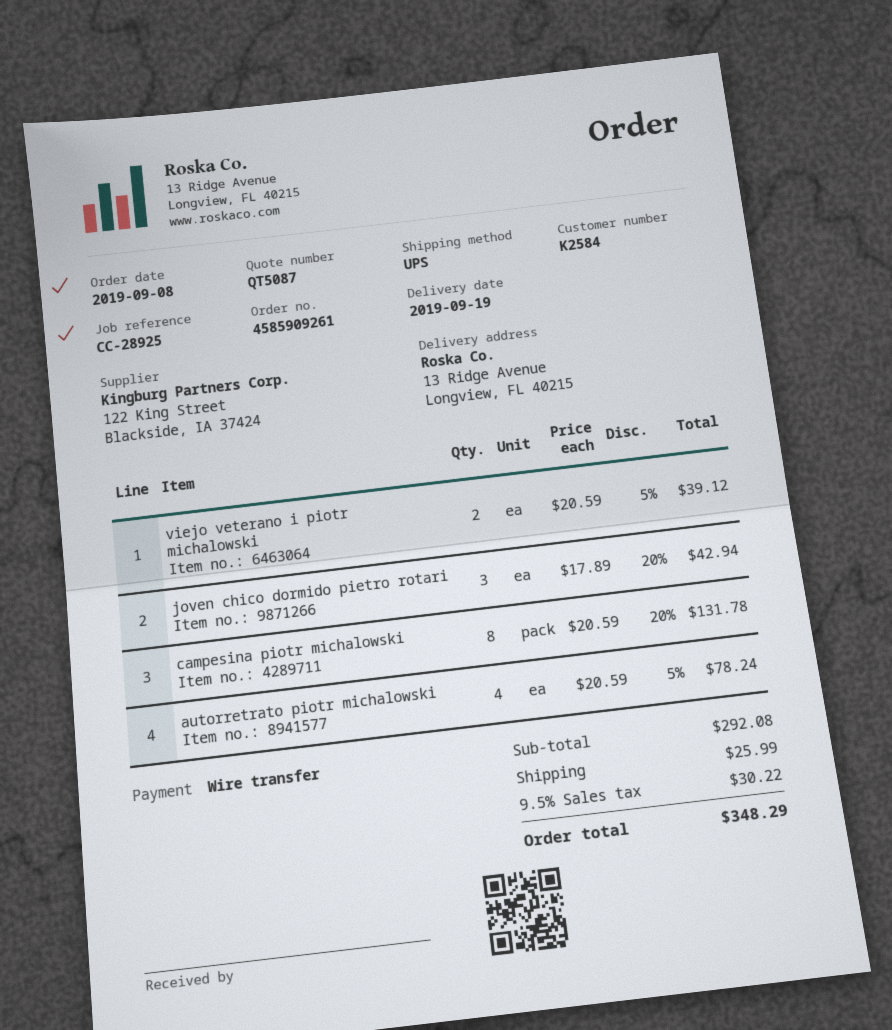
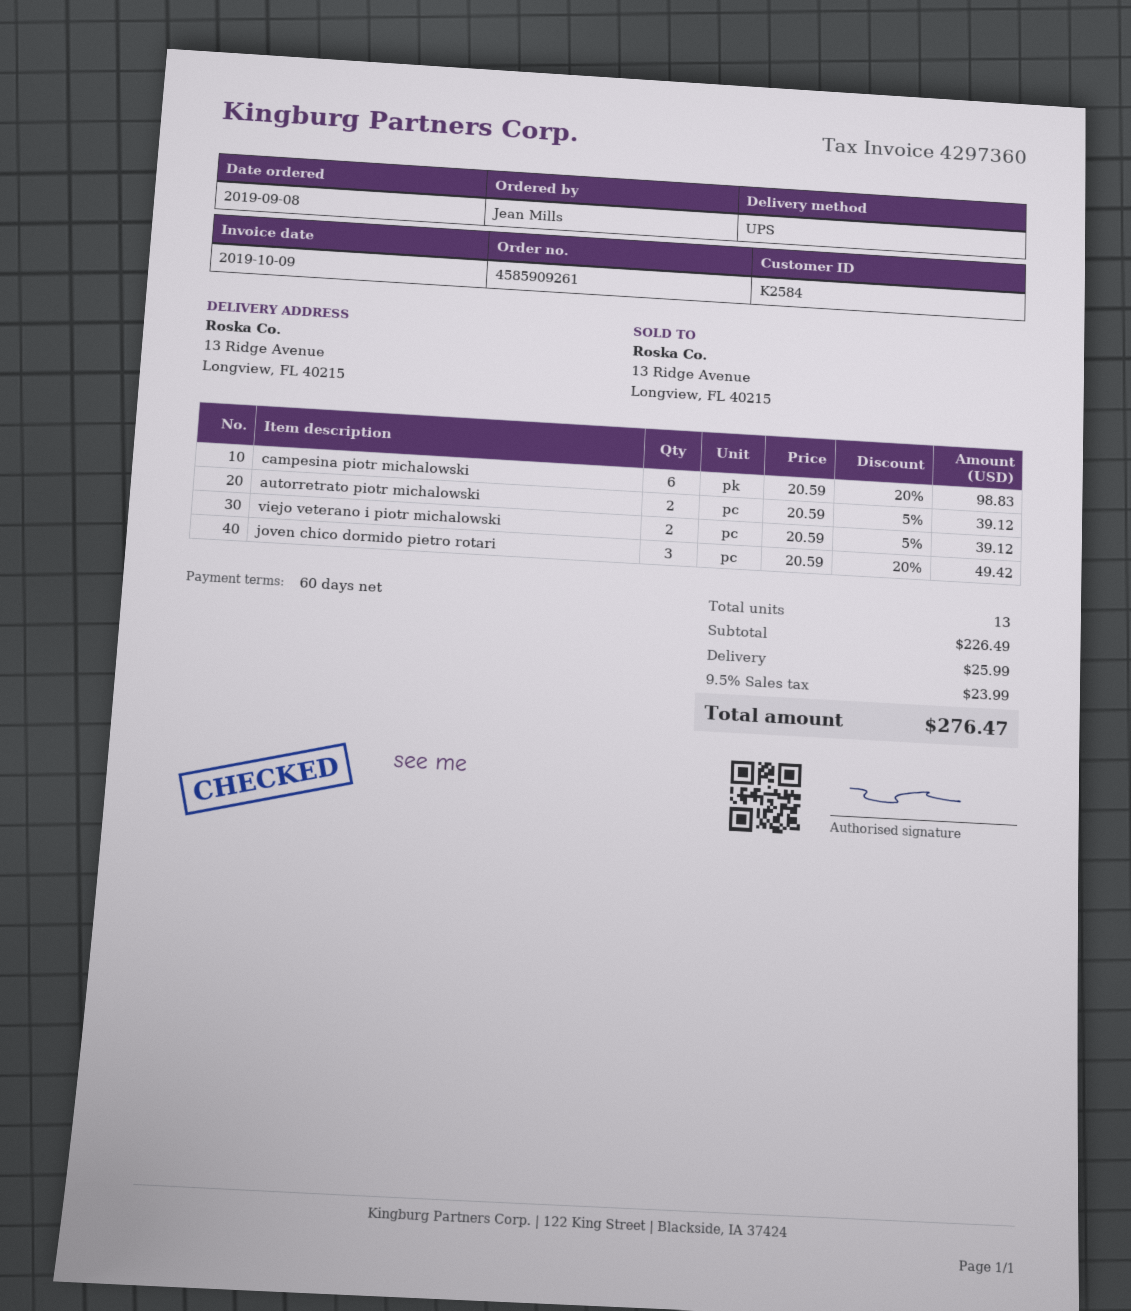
joven chico dormido pietro rotari: 3 x 17.89 - 20% = 42.94 -> 3 x 20.59 - 20% = 49.42
campesina piotr michalowski: 8 x 20.59 - 20% = 131.78 -> 6 x 20.59 - 20% = 98.83
autorretrato piotr michalowski: 4 x 20.59 - 5% = 78.24 -> 2 x 20.59 - 5% = 39.12
subtotal: 292.08 -> 226.49
tax: 9.5% = 30.22 -> 9.5% = 23.99
total: 348.29 -> 276.47

